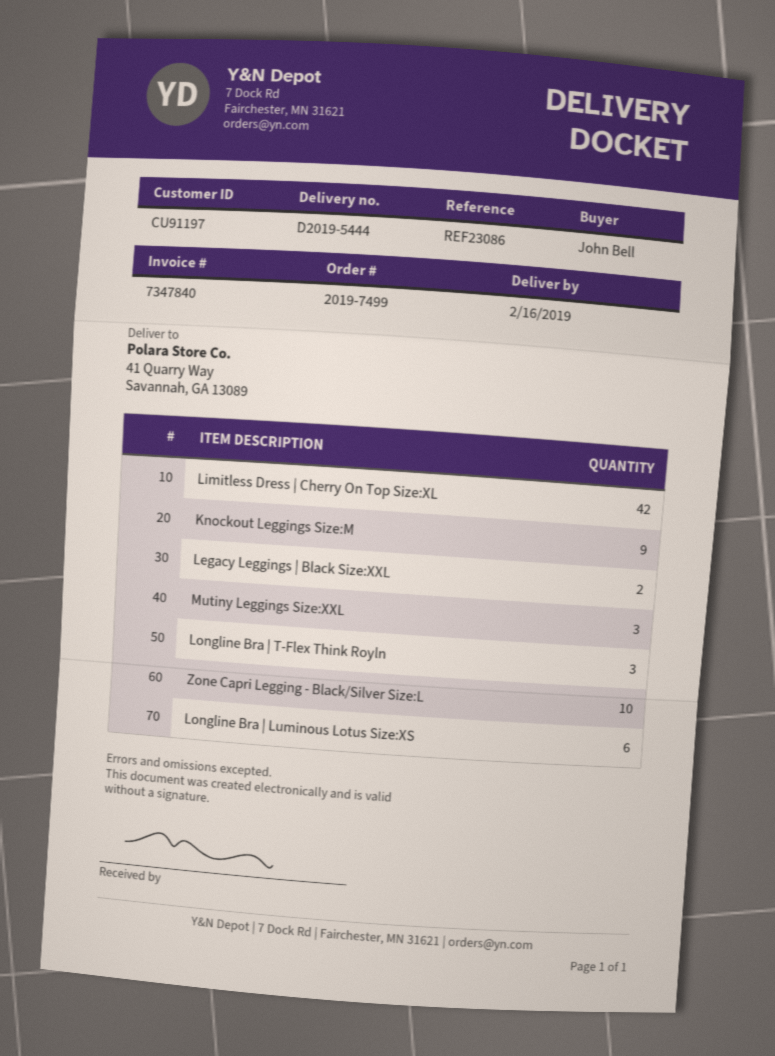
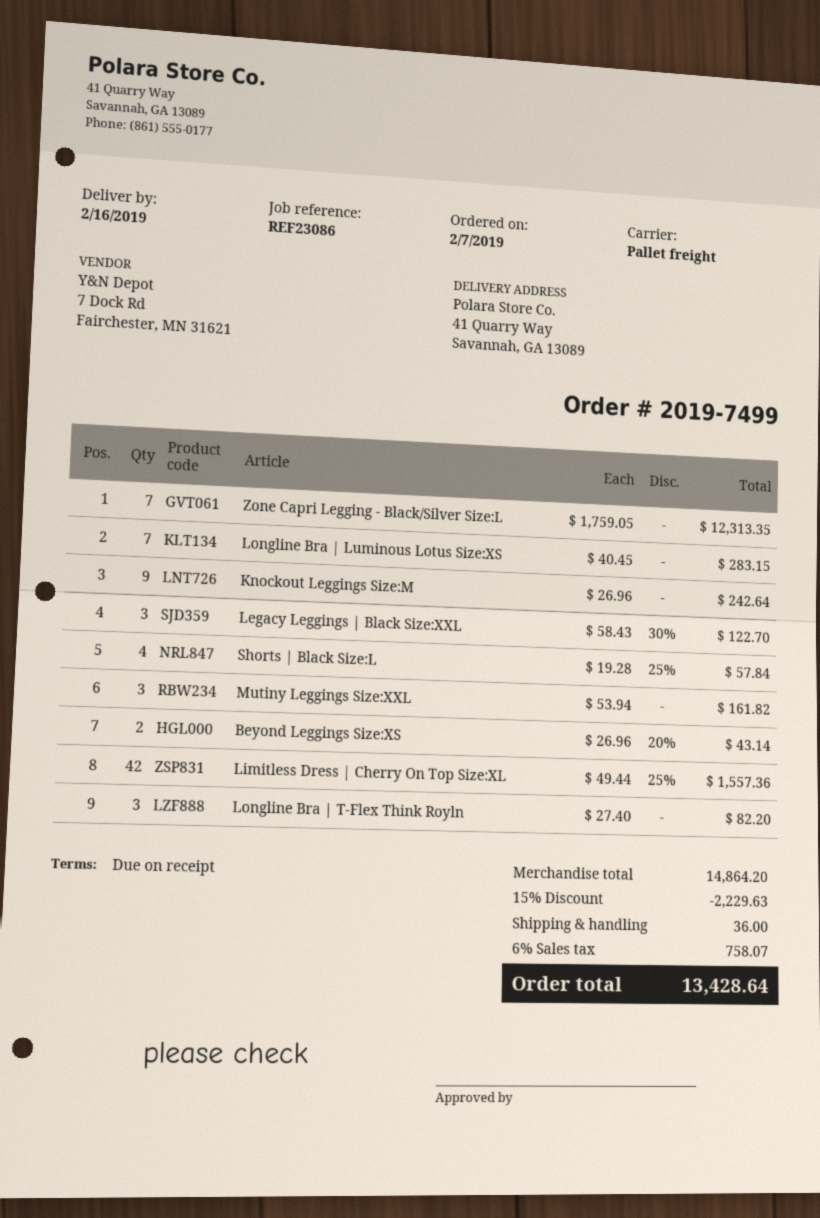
Legacy Leggings | Black Size:XXL: 2 -> 3
Zone Capri Legging - Black/Silver Size:L: 10 -> 7
Longline Bra | Luminous Lotus Size:XS: 6 -> 7
Shorts | Black Size:L: none -> 4
Beyond Leggings Size:XS: none -> 2

